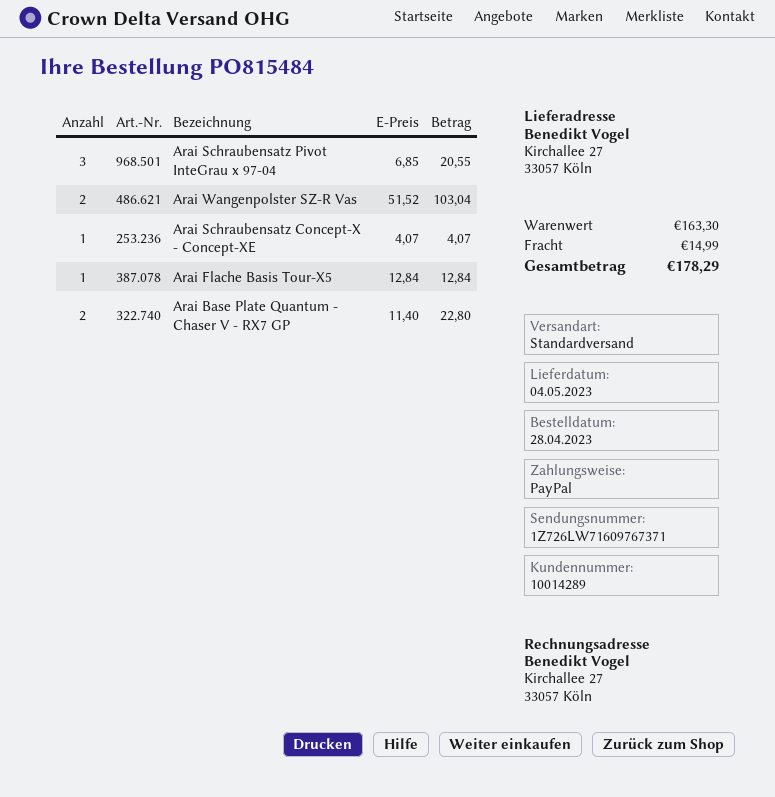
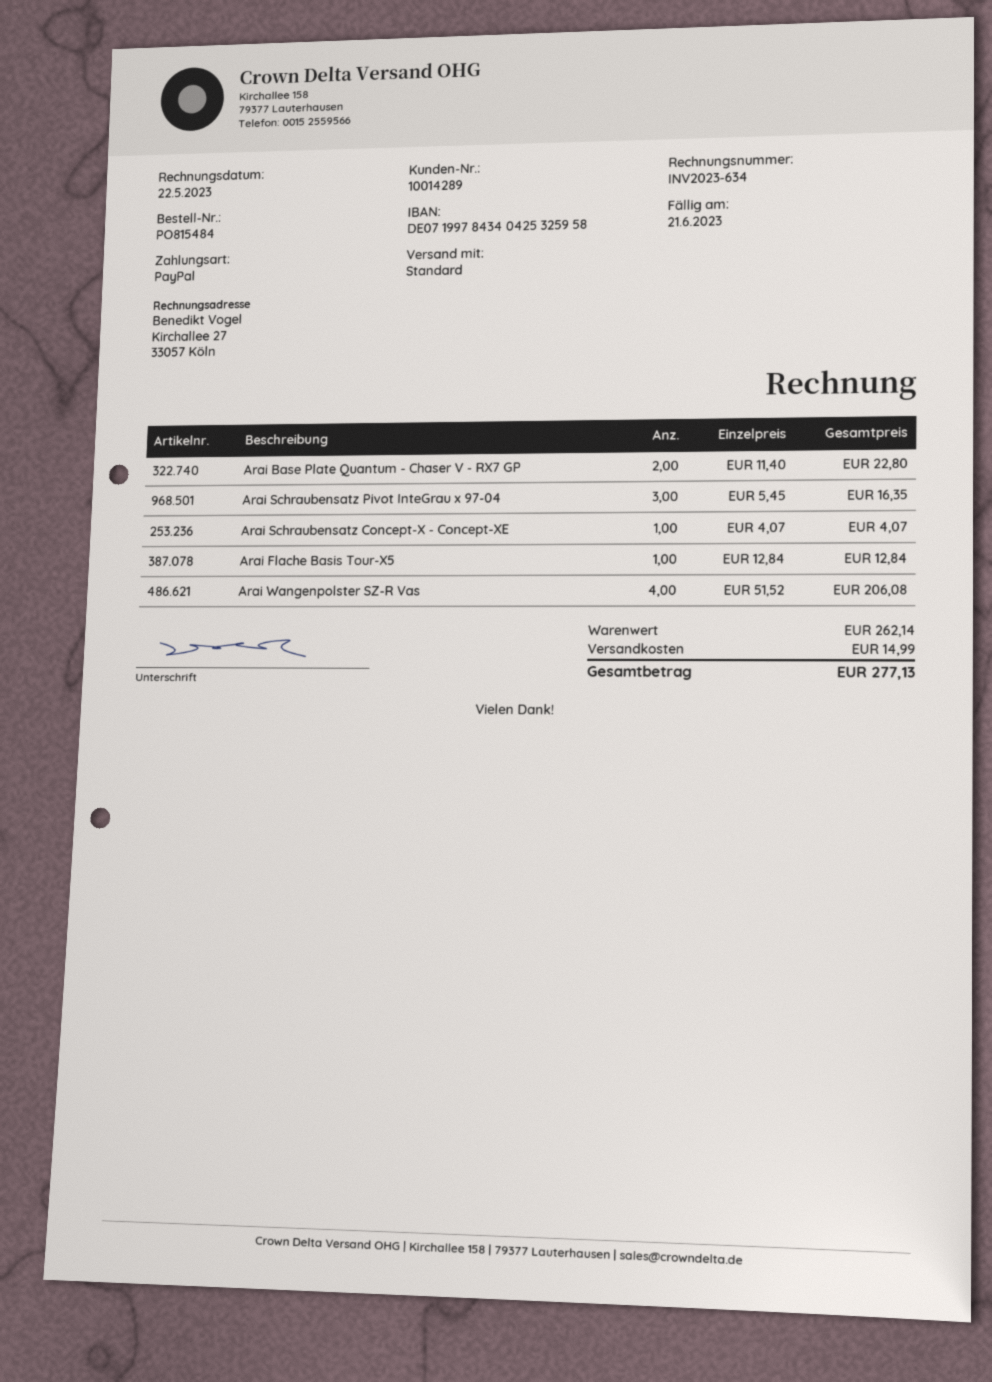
Arai Schraubensatz Pivot InteGrau x 97-04: 3 x 6.85 = 20.55 -> 3 x 5.45 = 16.35
Arai Wangenpolster SZ-R Vas: 2 x 51.52 = 103.04 -> 4 x 51.52 = 206.08
subtotal: 163.30 -> 262.14
total: 178.29 -> 277.13

